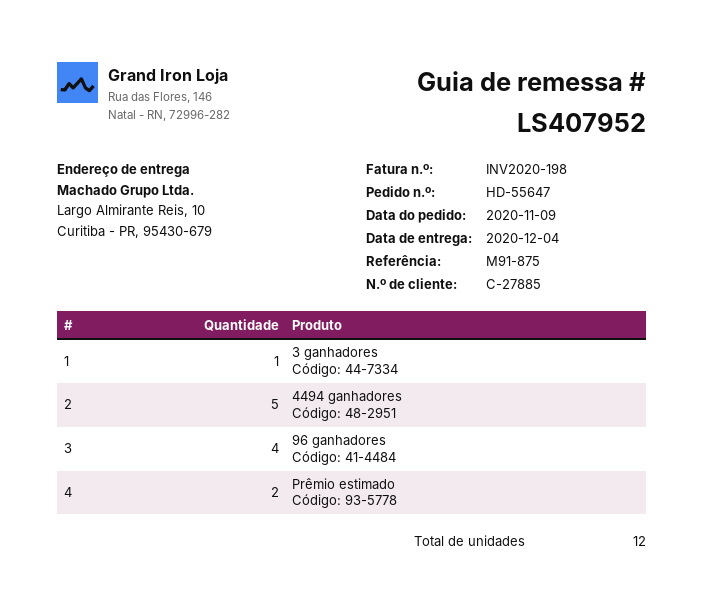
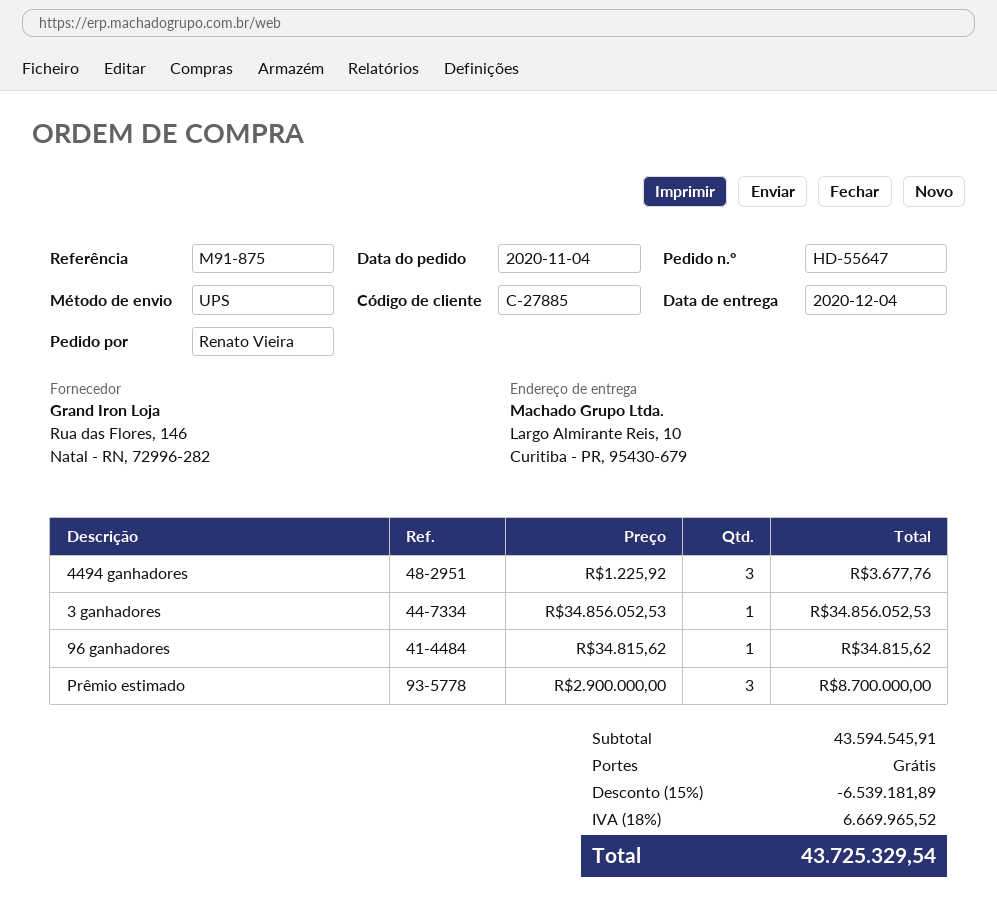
order date: 2020-11-09 -> 2020-11-04
4494 ganhadores: 5 -> 3
96 ganhadores: 4 -> 1
Prêmio estimado: 2 -> 3

